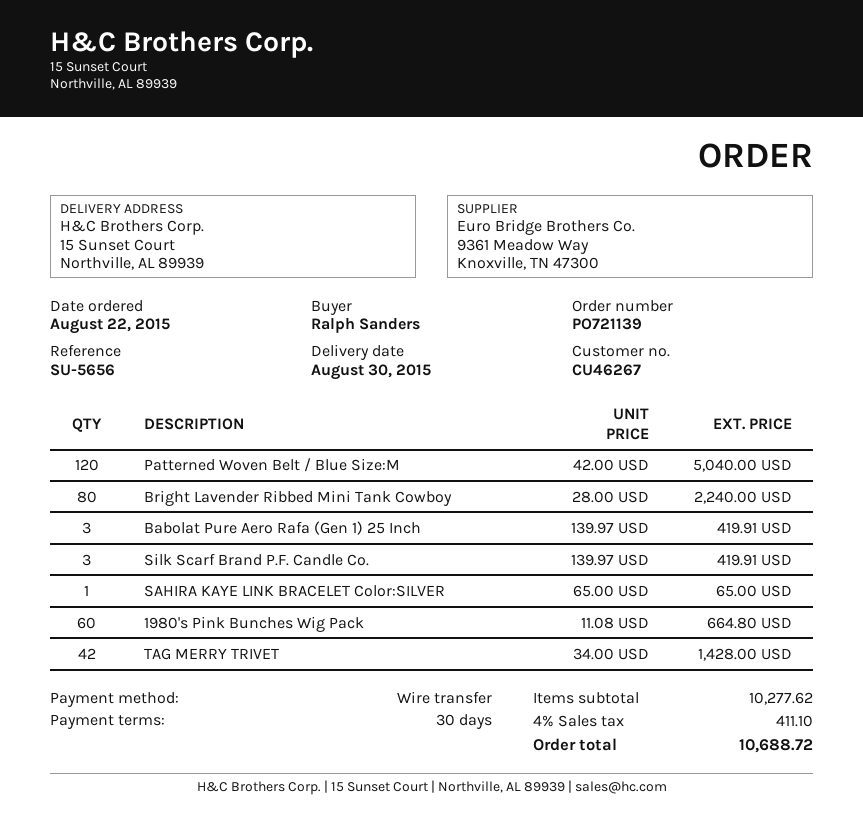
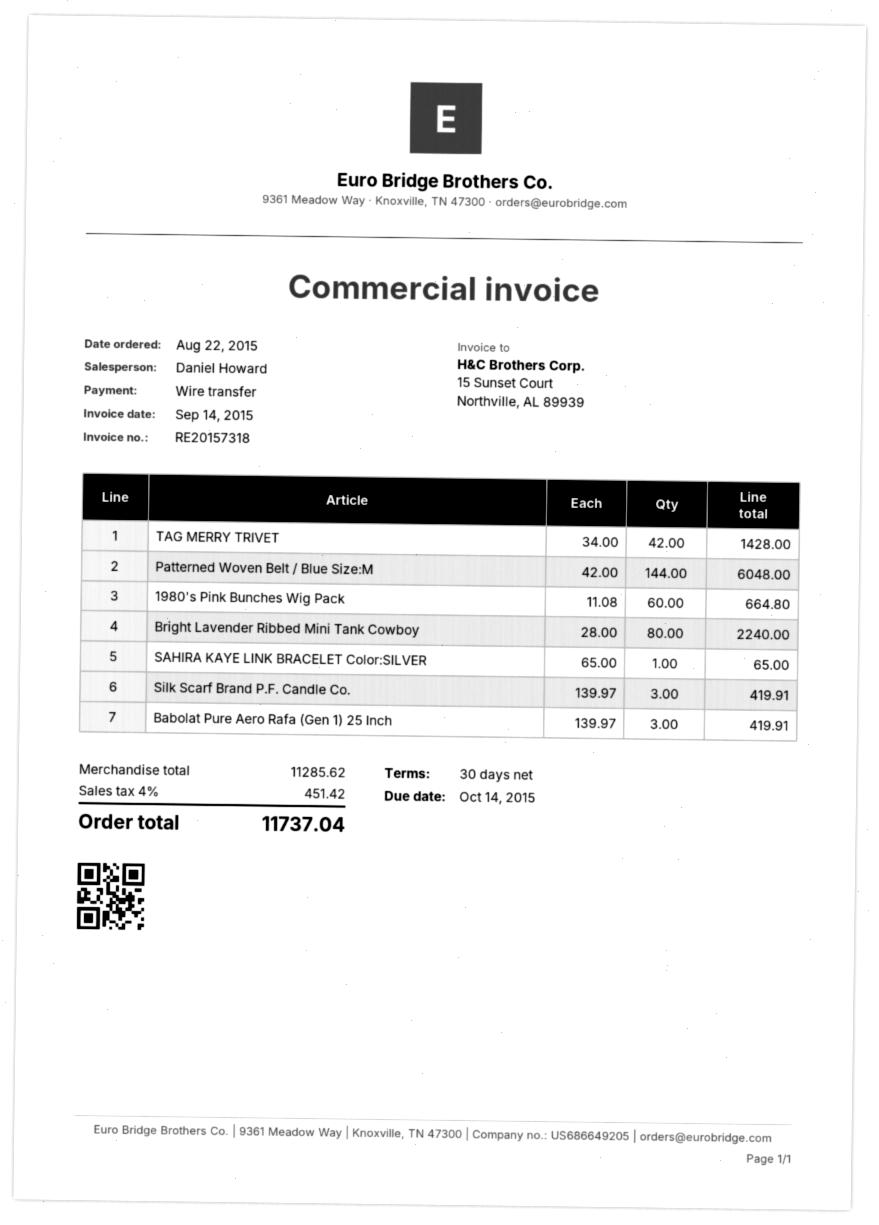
Patterned Woven Belt / Blue Size:M: 120 x 42.00 = 5040.00 -> 144 x 42.00 = 6048.00
subtotal: 10277.62 -> 11285.62
tax: 4% = 411.10 -> 4% = 451.42
total: 10688.72 -> 11737.04

